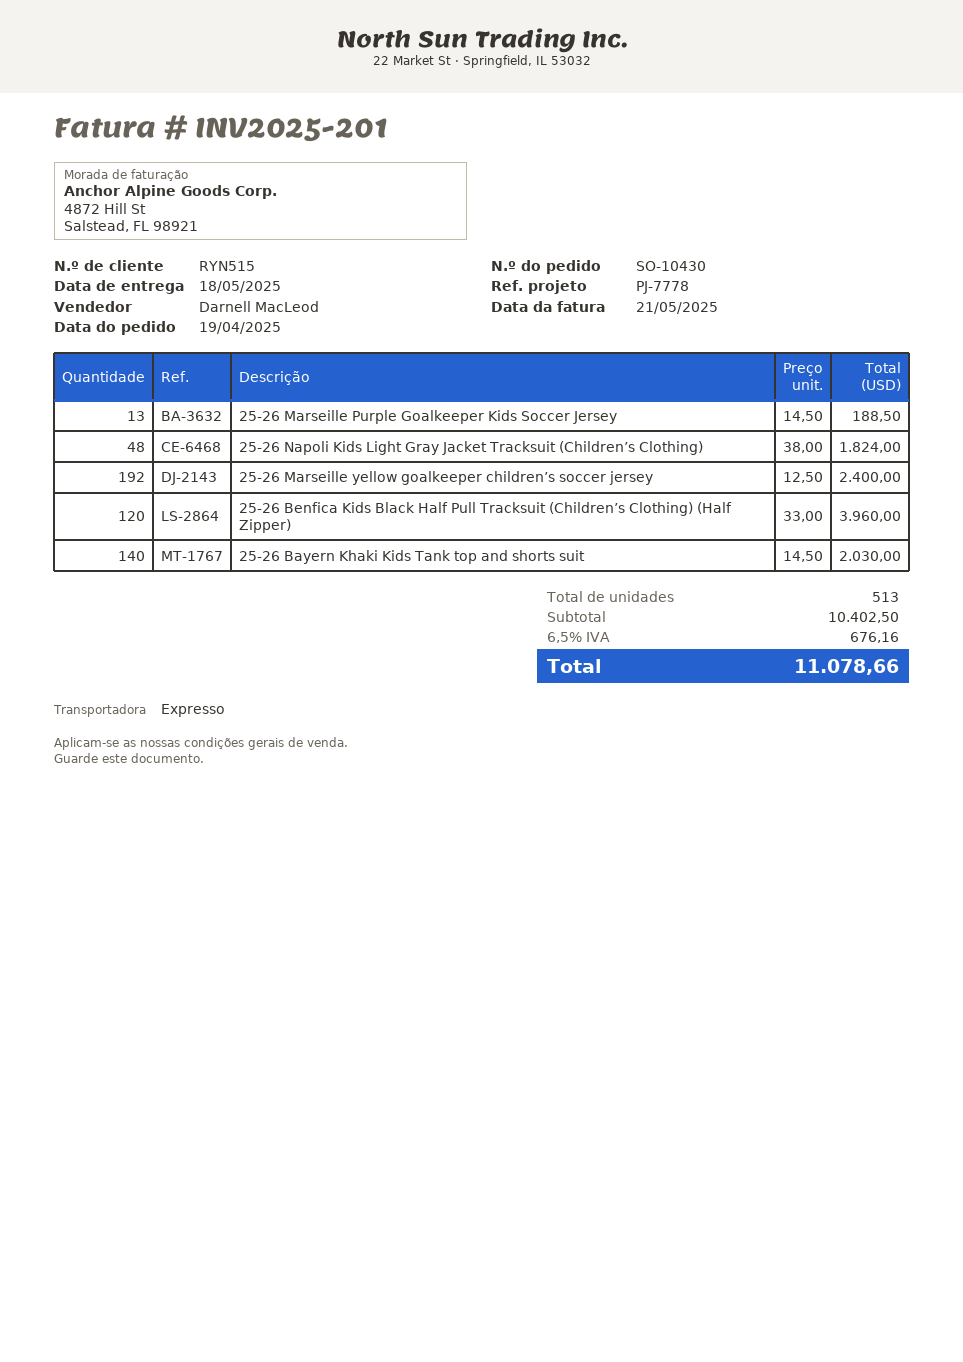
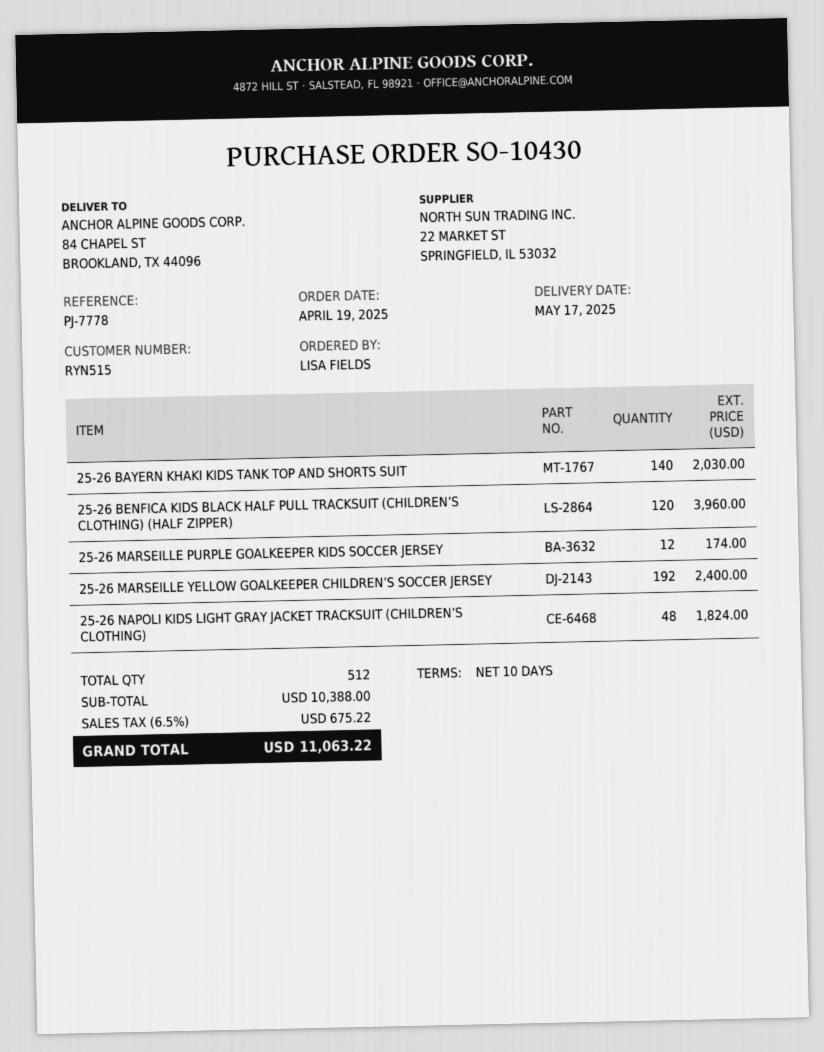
delivery date: 2025-05-18 -> 2025-05-17
25-26 Marseille Purple Goalkeeper Kids Soccer Jersey: 13 for 188.50 -> 12 for 174.00
total quantity: 513 -> 512
subtotal: 10402.50 -> 10388.00
tax: 6.5% = 676.16 -> 6.5% = 675.22
total: 11078.66 -> 11063.22

